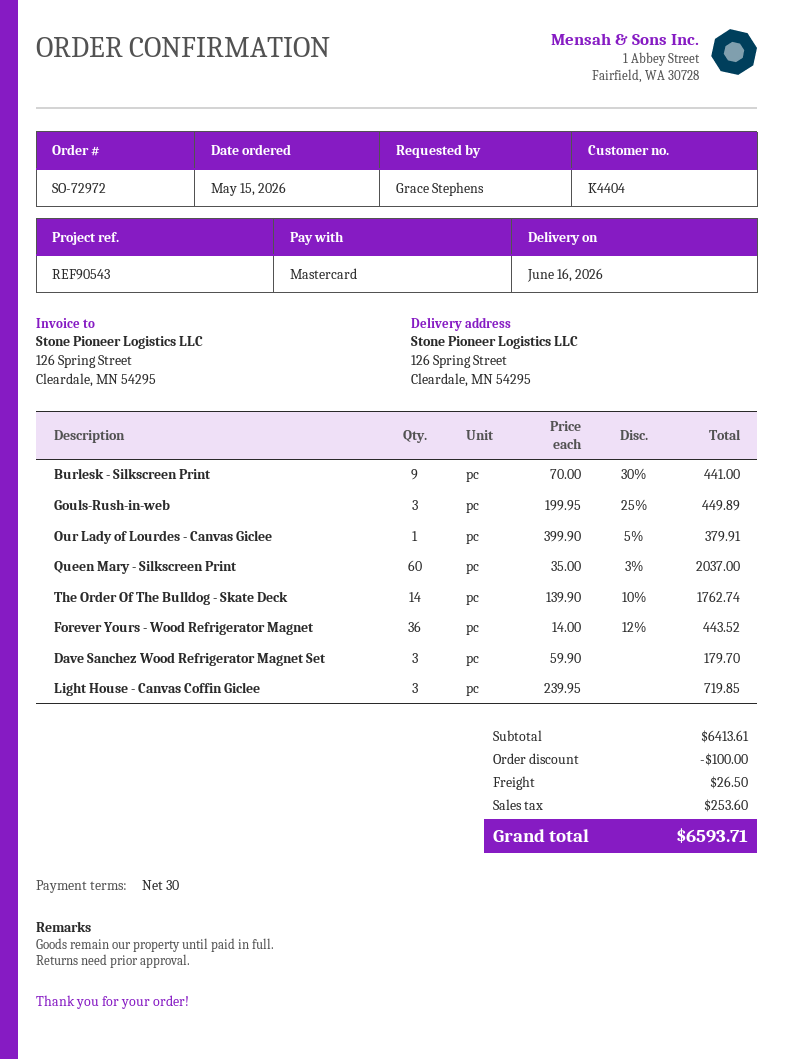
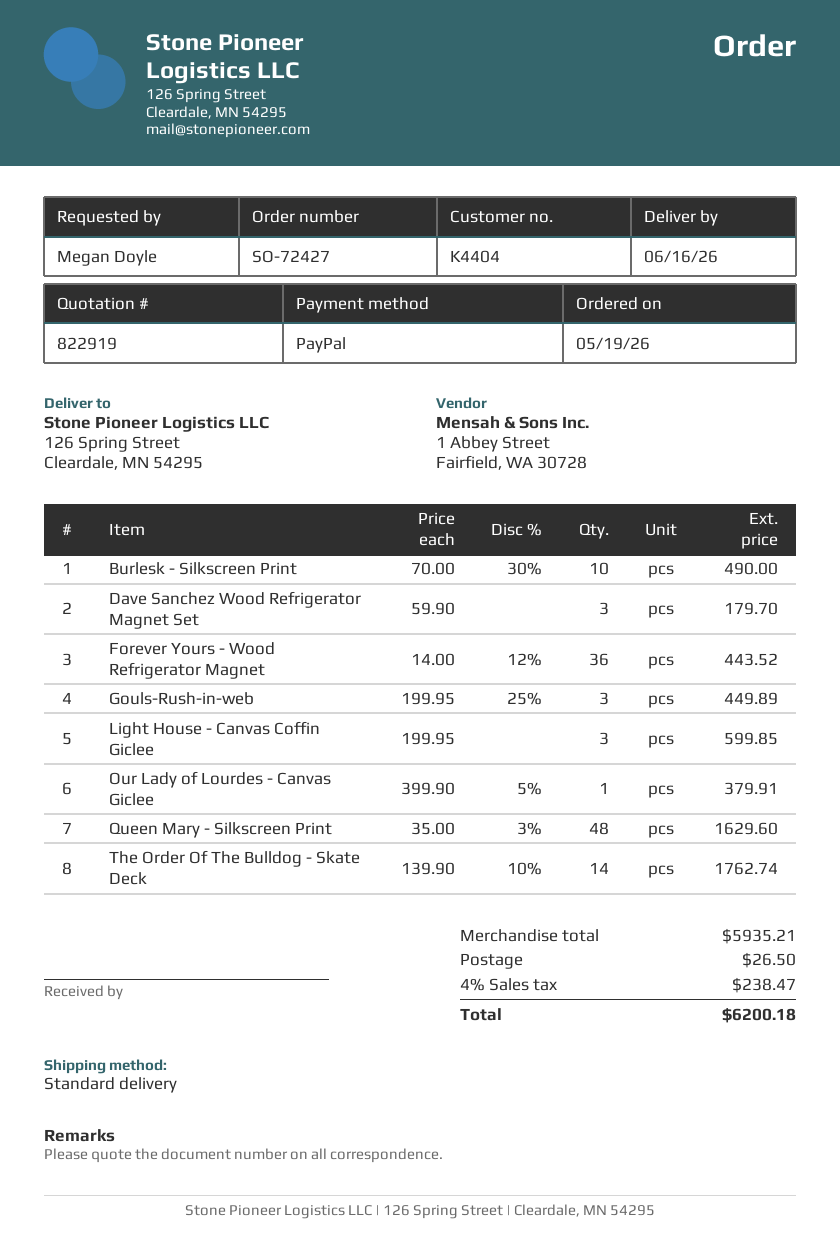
order number: SO-72972 -> SO-72427
order date: 2026-05-15 -> 2026-05-19
ordered by: Grace Stephens -> Megan Doyle
payment method: Mastercard -> PayPal
Burlesk - Silkscreen Print: 9 x 70.00 - 30% = 441.00 -> 10 x 70.00 - 30% = 490.00
Queen Mary - Silkscreen Print: 60 x 35.00 - 3% = 2037.00 -> 48 x 35.00 - 3% = 1629.60
Light House - Canvas Coffin Giclee: 3 x 239.95 = 719.85 -> 3 x 199.95 = 599.85
subtotal: 6413.61 -> 5935.21
discount: 100.00 -> none
tax: 253.60 -> 238.47
total: 6593.71 -> 6200.18

